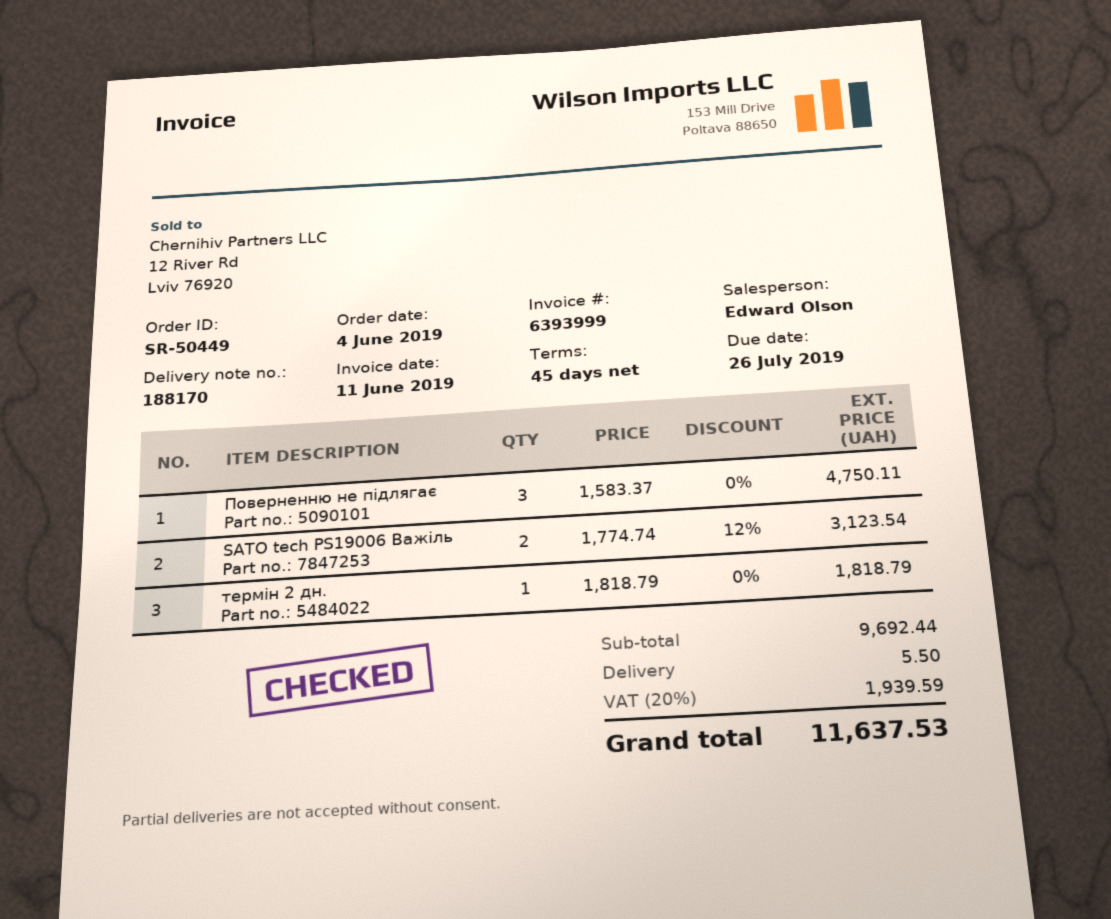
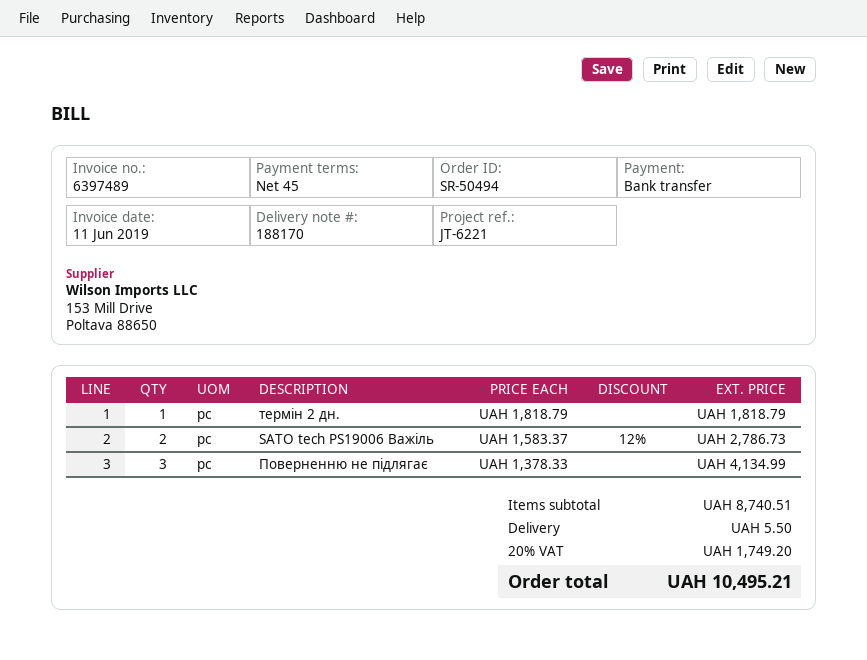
order number: SR-50449 -> SR-50494
invoice number: 6393999 -> 6397489
Поверненню не підлягає: 3 x 1583.37 = 4750.11 -> 3 x 1378.33 = 4134.99
SATO tech PS19006 Важіль: 2 x 1774.74 - 12% = 3123.54 -> 2 x 1583.37 - 12% = 2786.73
subtotal: 9692.44 -> 8740.51
tax: 20% = 1939.59 -> 20% = 1749.20
total: 11637.53 -> 10495.21

